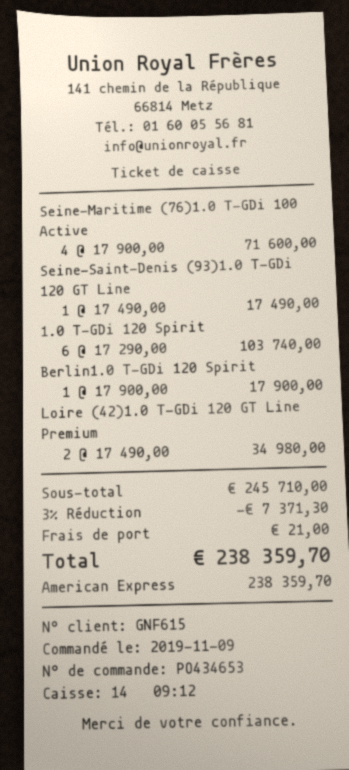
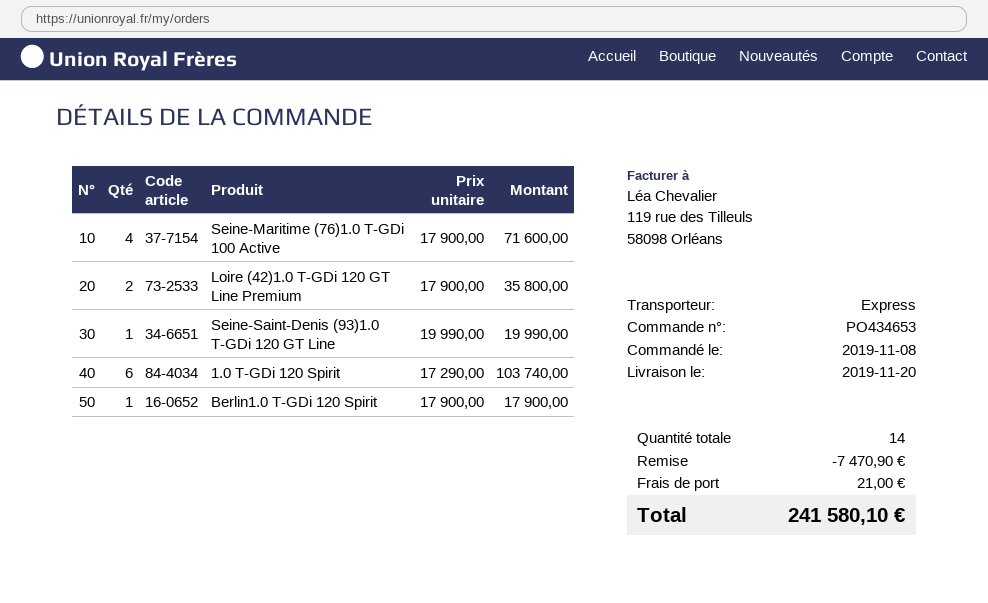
order date: 2019-11-09 -> 2019-11-08
Seine-Saint-Denis (93)1.0 T-GDi 120 GT Line: 1 x 17490.00 = 17490.00 -> 1 x 19990.00 = 19990.00
Loire (42)1.0 T-GDi 120 GT Line Premium: 2 x 17490.00 = 34980.00 -> 2 x 17900.00 = 35800.00
discount: 7371.30 -> 7470.90
total: 238359.70 -> 241580.10

